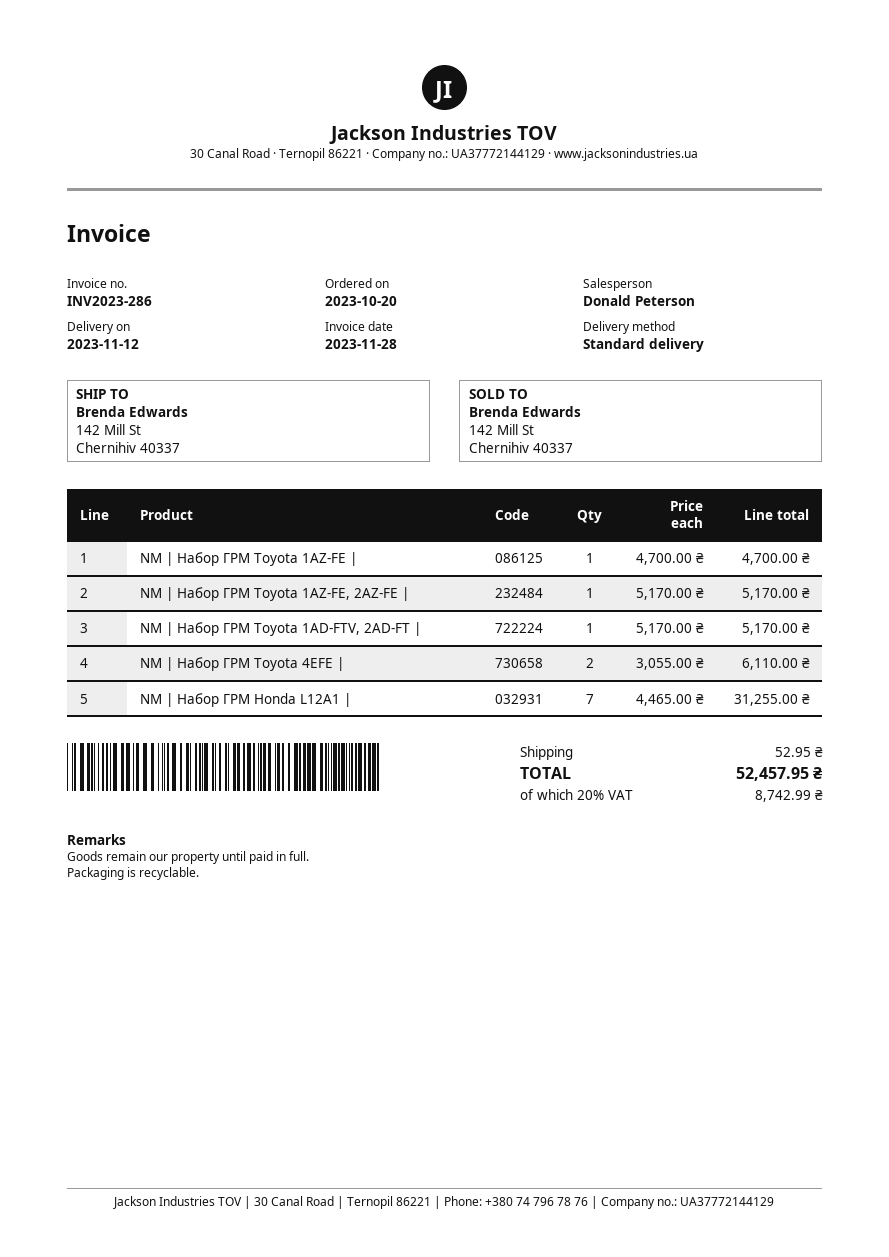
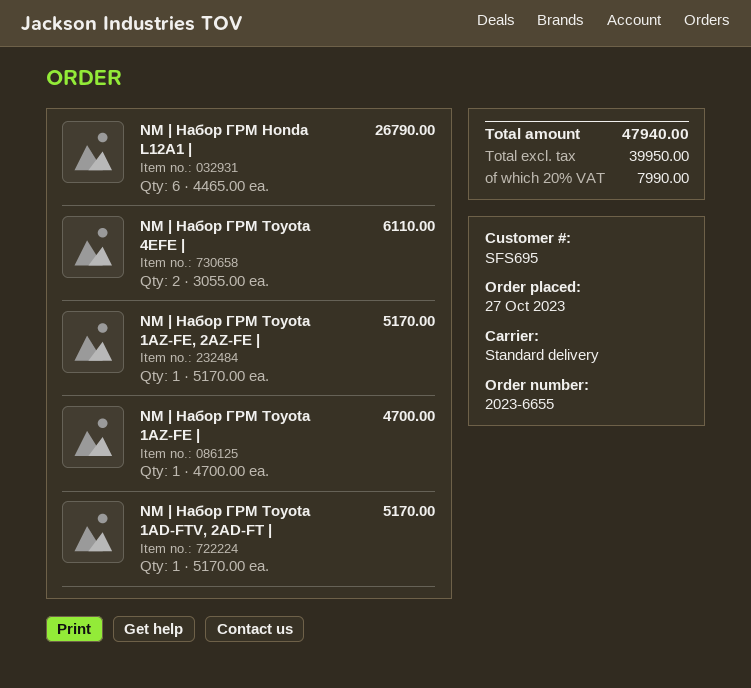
order date: 2023-10-20 -> 2023-10-27
NM | Набор ГРМ Honda L12A1 |: 7 x 4465.00 = 31255.00 -> 6 x 4465.00 = 26790.00
shipping: 52.95 -> none
tax: 20% = 8742.99 -> 20% = 7990.00
total: 52457.95 -> 47940.00

